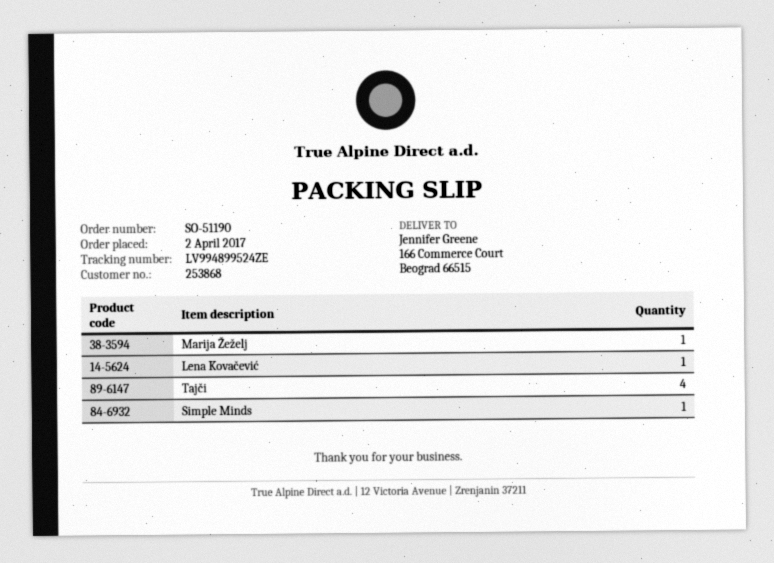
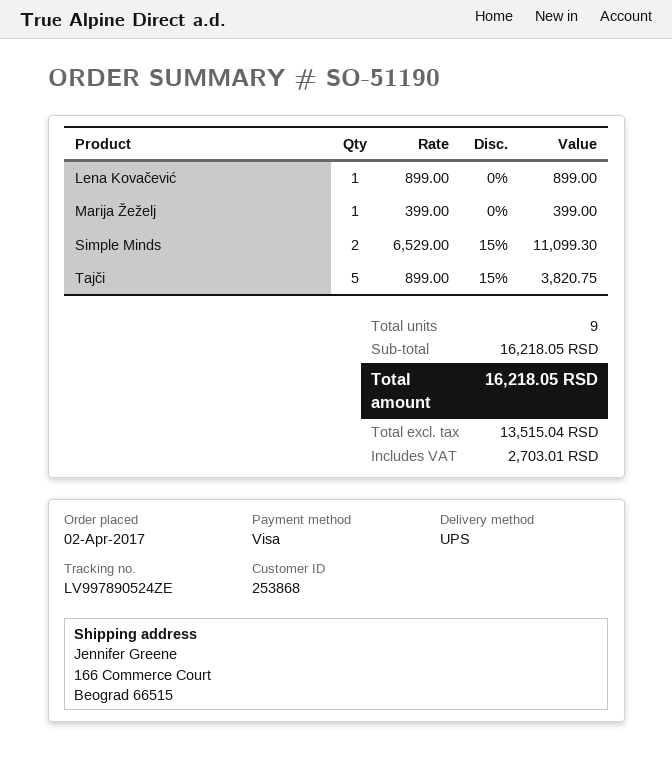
tracking number: LV994899524ZE -> LV997890524ZE
Tajči: 4 -> 5
Simple Minds: 1 -> 2

